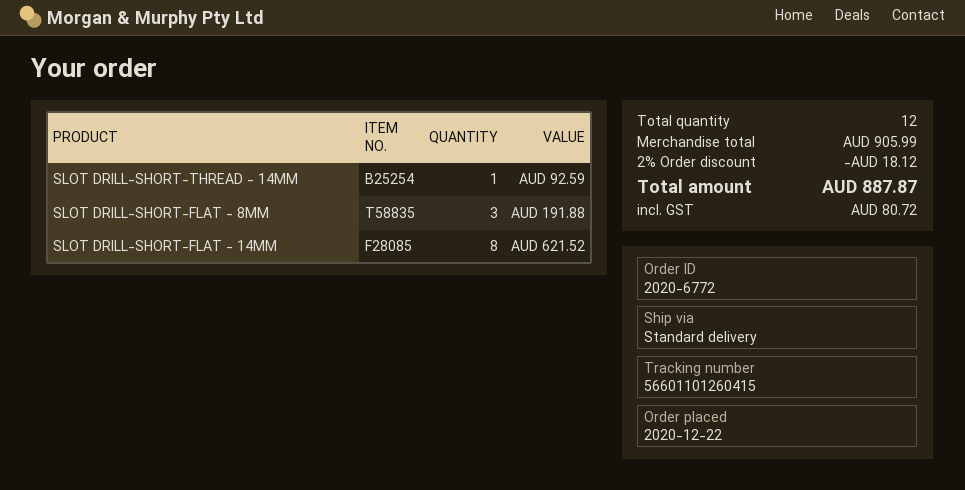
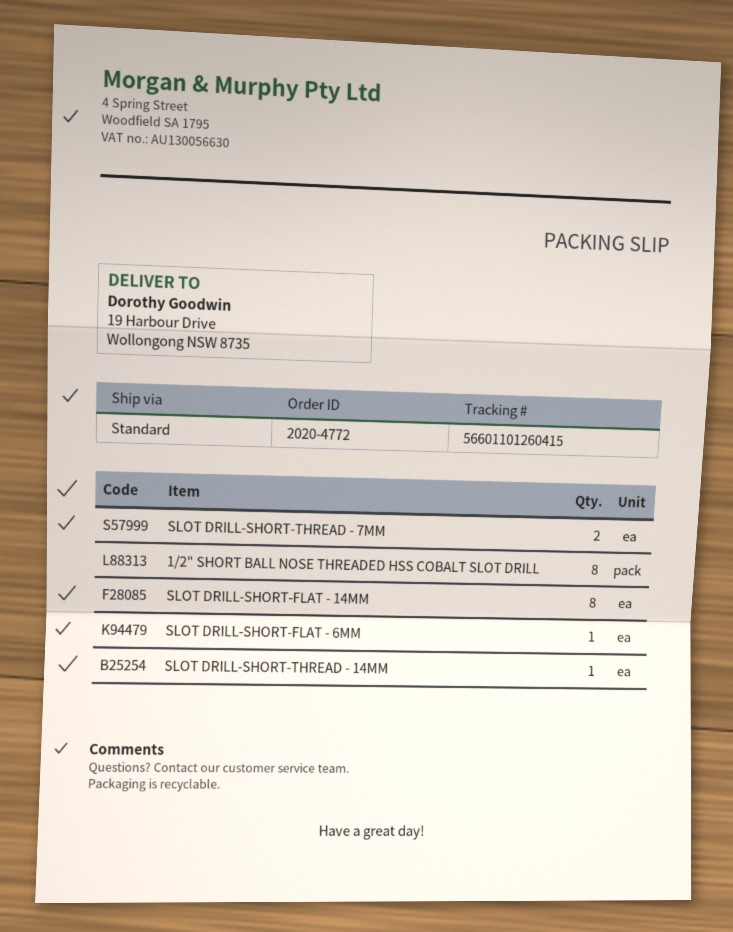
order number: 2020-6772 -> 2020-4772
SLOT DRILL-SHORT-FLAT - 8MM: 3 -> none
SLOT DRILL-SHORT-THREAD - 7MM: none -> 2
1/2" SHORT BALL NOSE THREADED HSS COBALT SLOT DRILL: none -> 8
SLOT DRILL-SHORT-FLAT - 6MM: none -> 1

